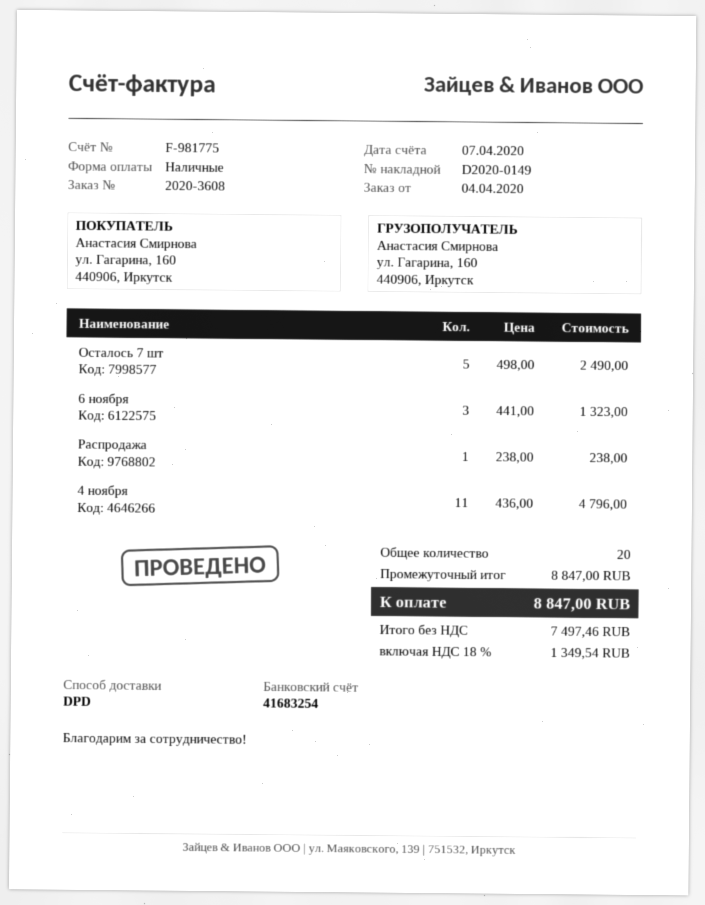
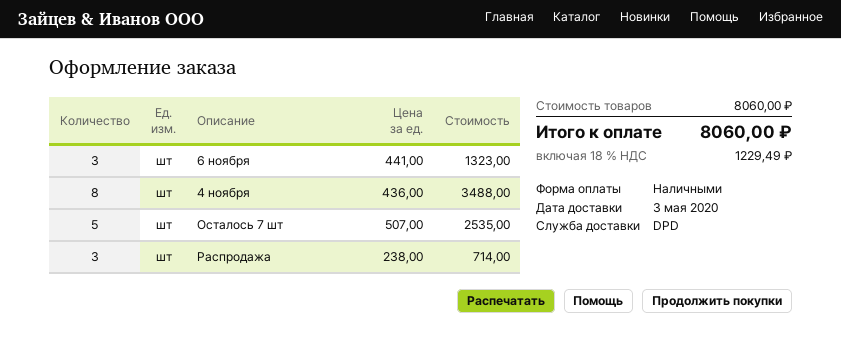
Осталось 7 шт: 5 x 498.00 = 2490.00 -> 5 x 507.00 = 2535.00
Распродажа: 1 x 238.00 = 238.00 -> 3 x 238.00 = 714.00
4 ноября: 11 x 436.00 = 4796.00 -> 8 x 436.00 = 3488.00
subtotal: 8847.00 -> 8060.00
tax: 18% = 1349.54 -> 18% = 1229.49
total: 8847.00 -> 8060.00

